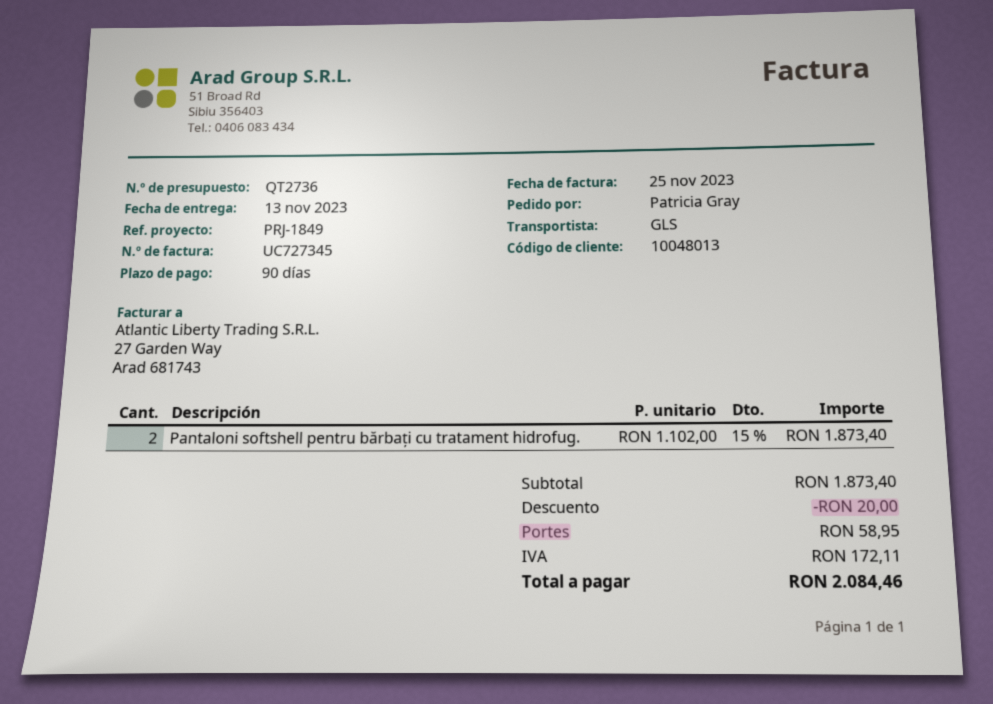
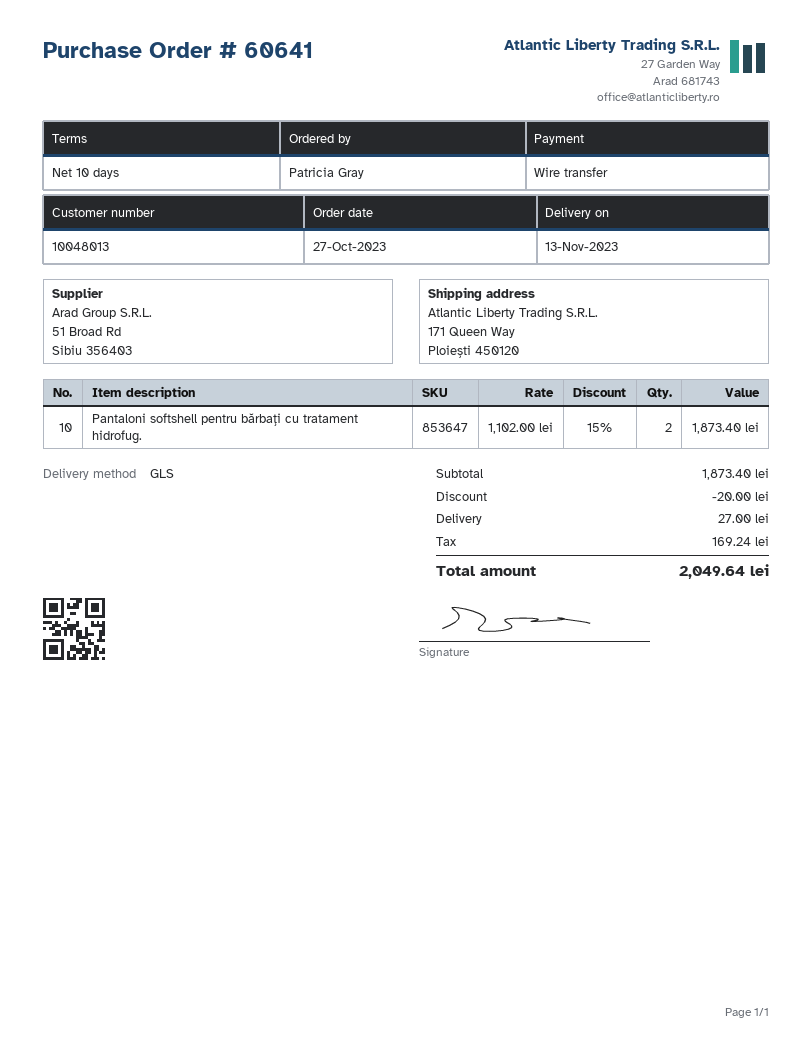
payment terms: 90 days -> 10 days
shipping: 58.95 -> 27.00
tax: 172.11 -> 169.24
total: 2084.46 -> 2049.64

